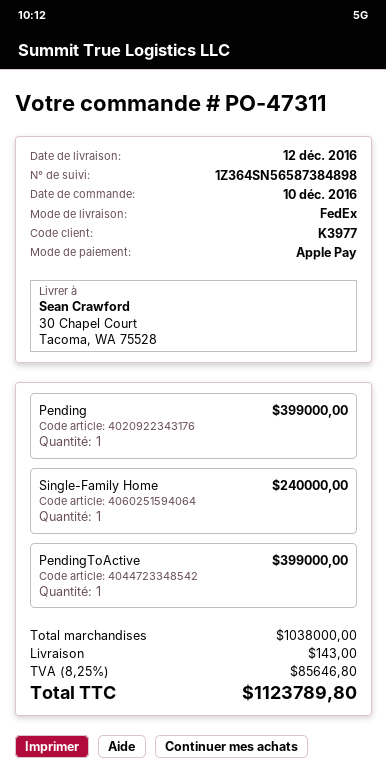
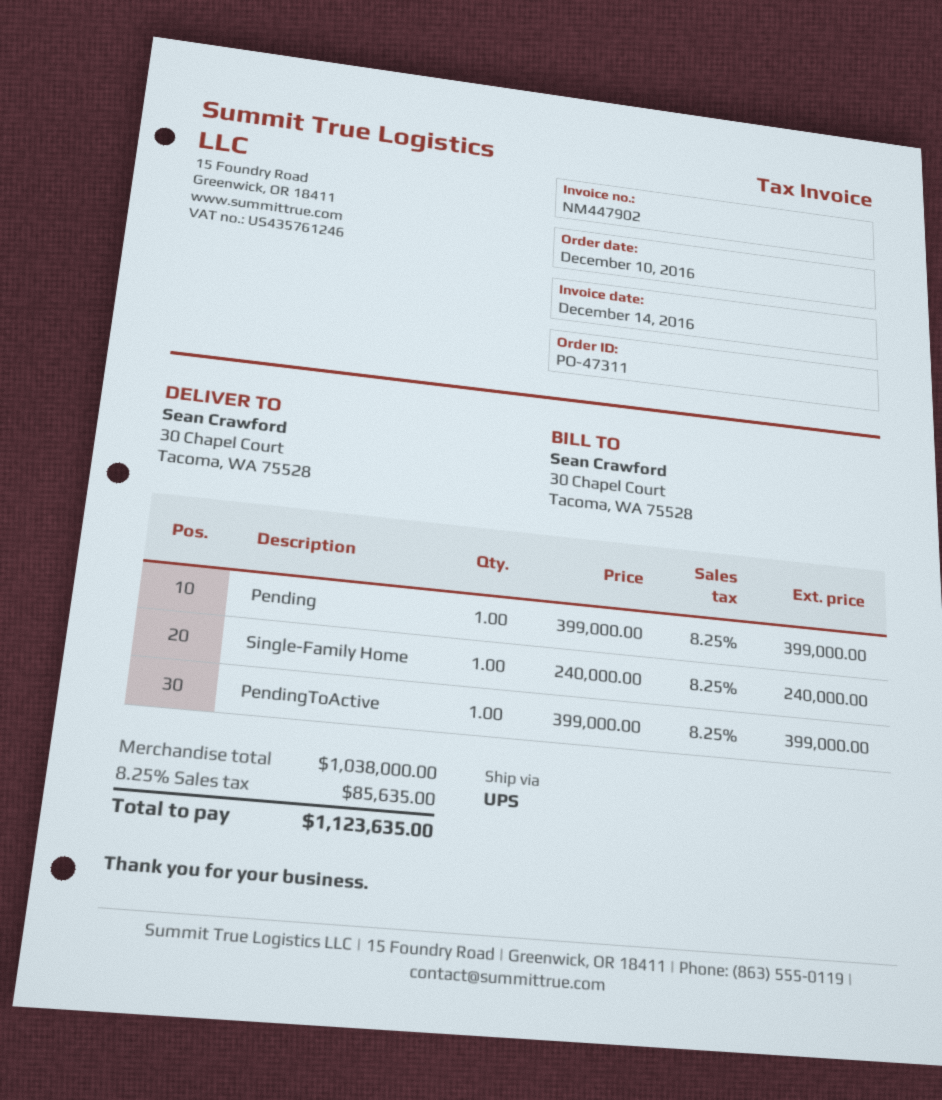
shipping method: FedEx -> UPS
shipping: 143.00 -> none
tax: 8.25% = 85646.80 -> 8.25% = 85635.00
total: 1123789.80 -> 1123635.00

